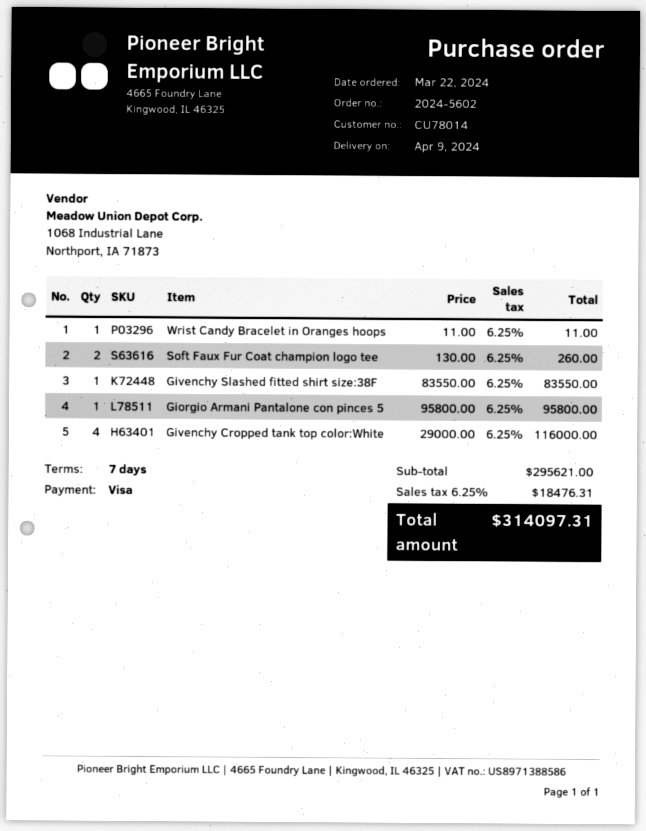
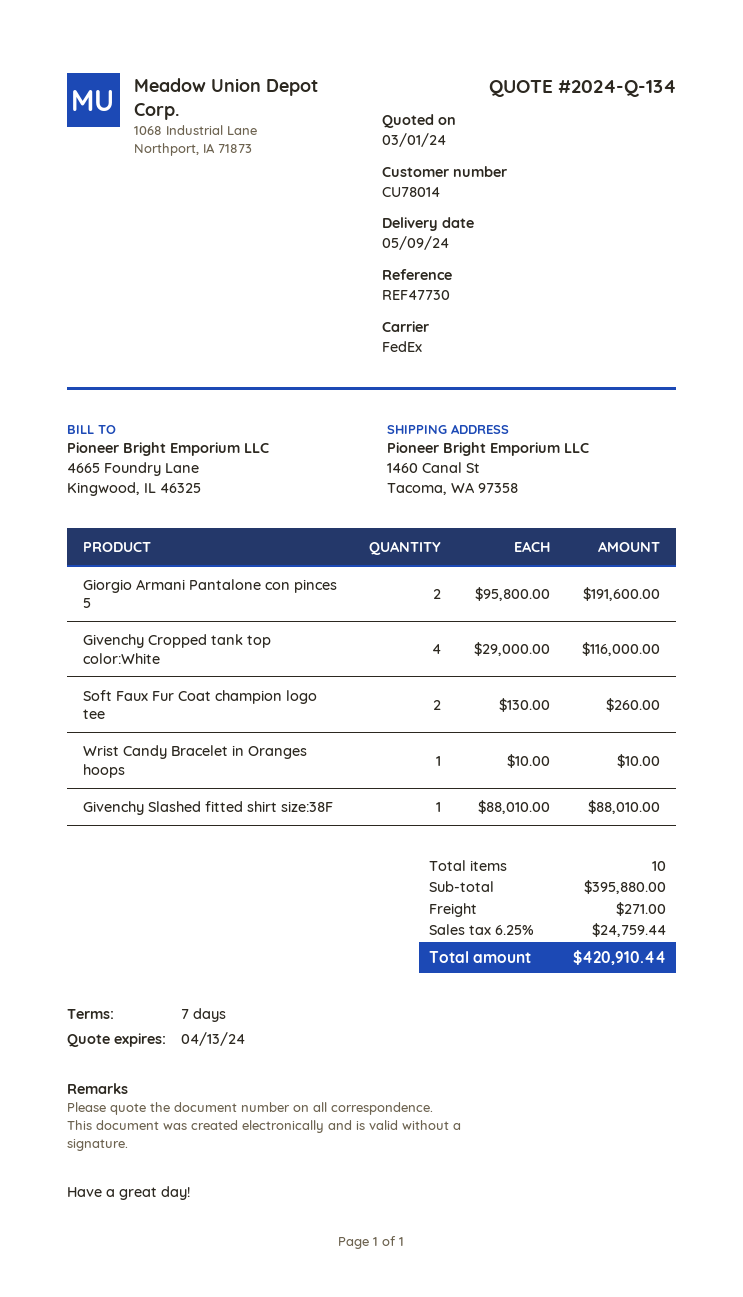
delivery date: 2024-04-09 -> 2024-05-09
Wrist Candy Bracelet in Oranges hoops: 1 x 11.00 = 11.00 -> 1 x 10.00 = 10.00
Givenchy Slashed fitted shirt size:38F: 1 x 83550.00 = 83550.00 -> 1 x 88010.00 = 88010.00
Giorgio Armani Pantalone con pinces 5: 1 x 95800.00 = 95800.00 -> 2 x 95800.00 = 191600.00
subtotal: 295621.00 -> 395880.00
shipping: none -> 271.00
tax: 6.25% = 18476.31 -> 6.25% = 24759.44
total: 314097.31 -> 420910.44

